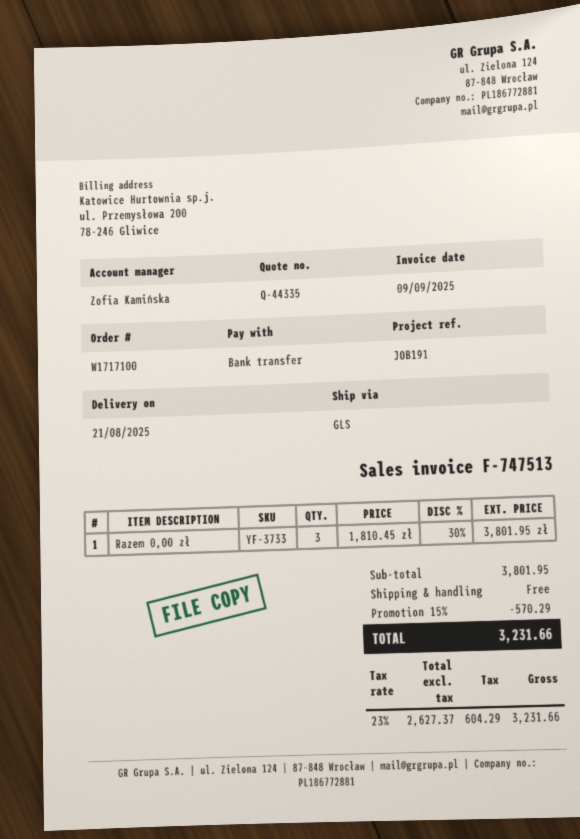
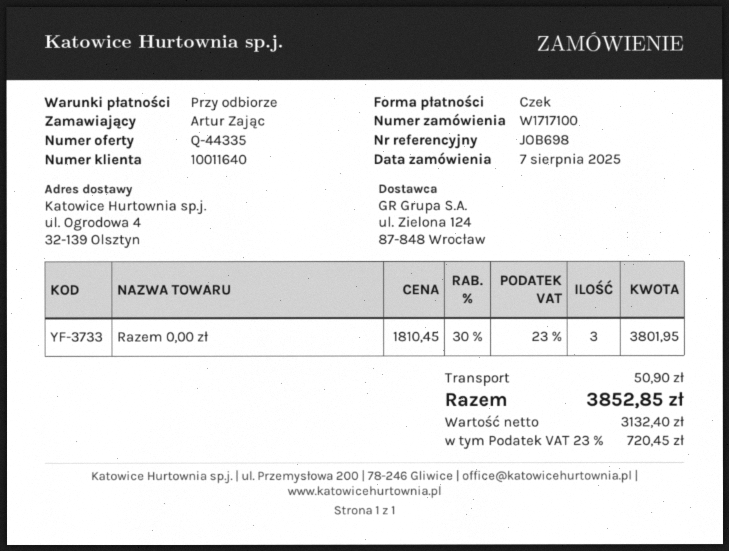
reference: JOB191 -> JOB698
payment method: bank transfer -> cheque
discount: 15% = 570.29 -> none
shipping: 0.00 -> 50.90
net: 2627.37 -> 3132.40
tax: 23% = 604.29 -> 23% = 720.45
total: 3231.66 -> 3852.85

